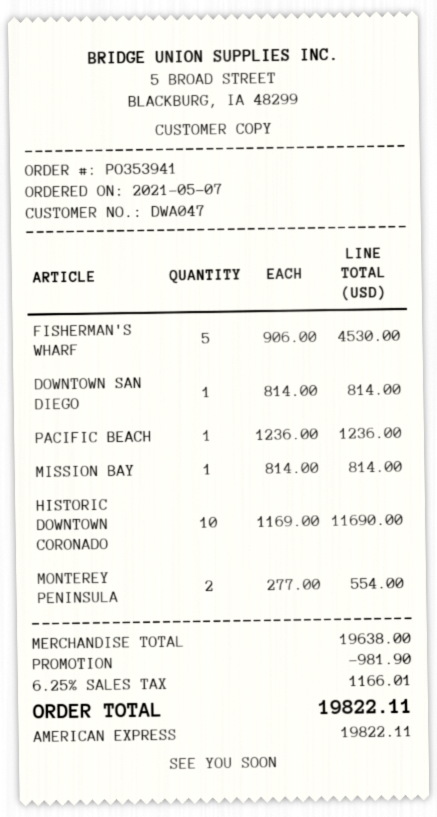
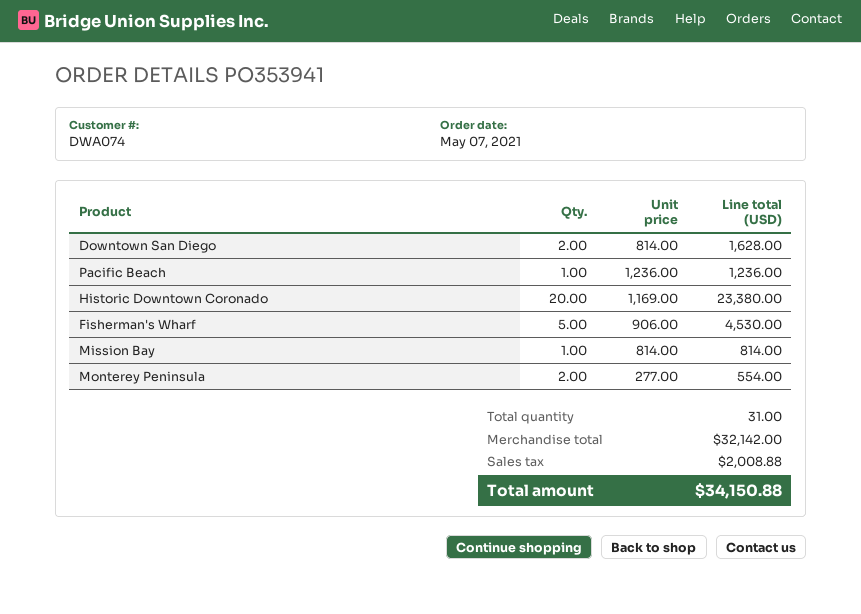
customer number: DWA047 -> DWA074
DOWNTOWN SAN DIEGO: 1 x 814.00 = 814.00 -> 2 x 814.00 = 1628.00
HISTORIC DOWNTOWN CORONADO: 10 x 1169.00 = 11690.00 -> 20 x 1169.00 = 23380.00
subtotal: 19638.00 -> 32142.00
discount: 981.90 -> none
tax: 1166.01 -> 2008.88
total: 19822.11 -> 34150.88

